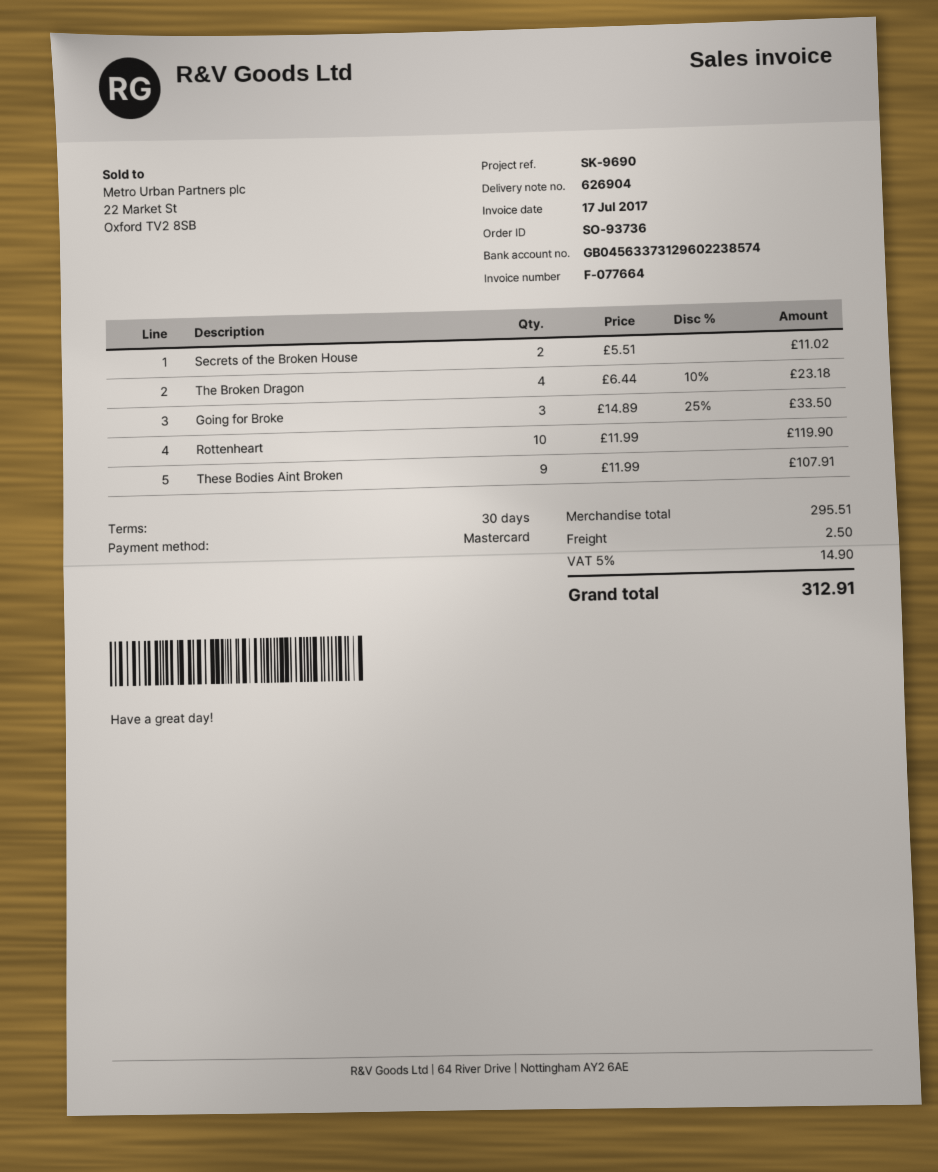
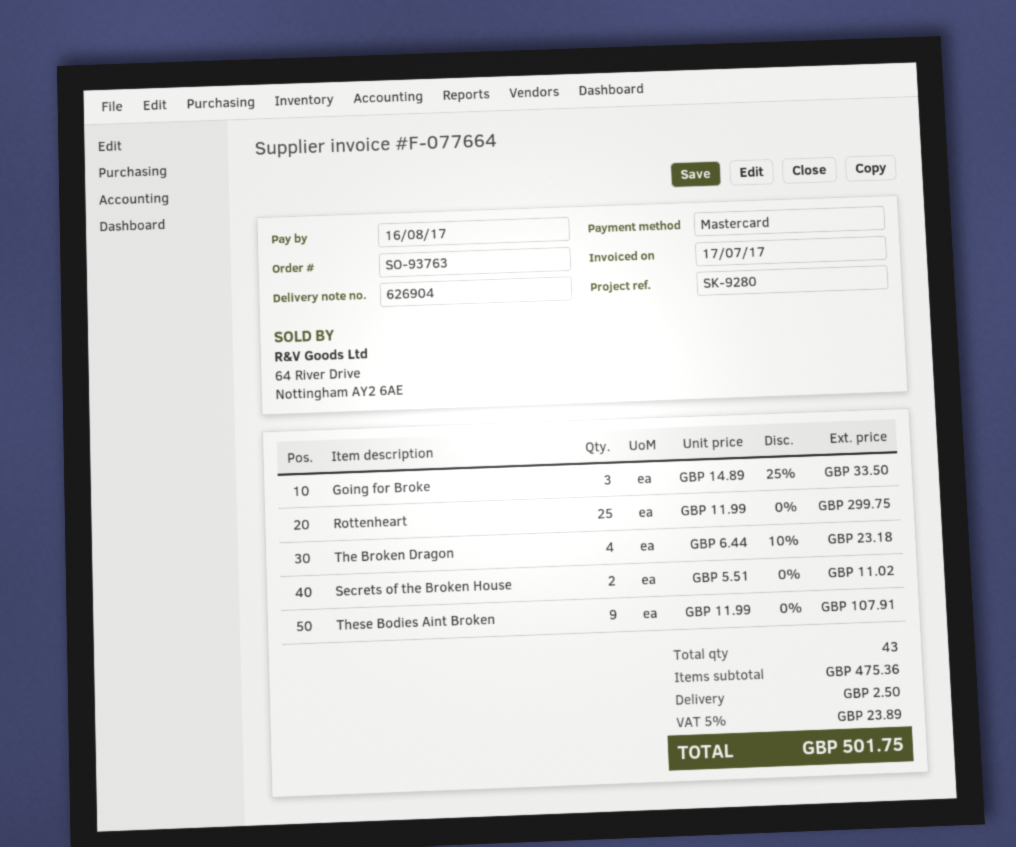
order number: SO-93736 -> SO-93763
reference: SK-9690 -> SK-9280
Rottenheart: 10 x 11.99 = 119.90 -> 25 x 11.99 = 299.75
subtotal: 295.51 -> 475.36
tax: 5% = 14.90 -> 5% = 23.89
total: 312.91 -> 501.75

